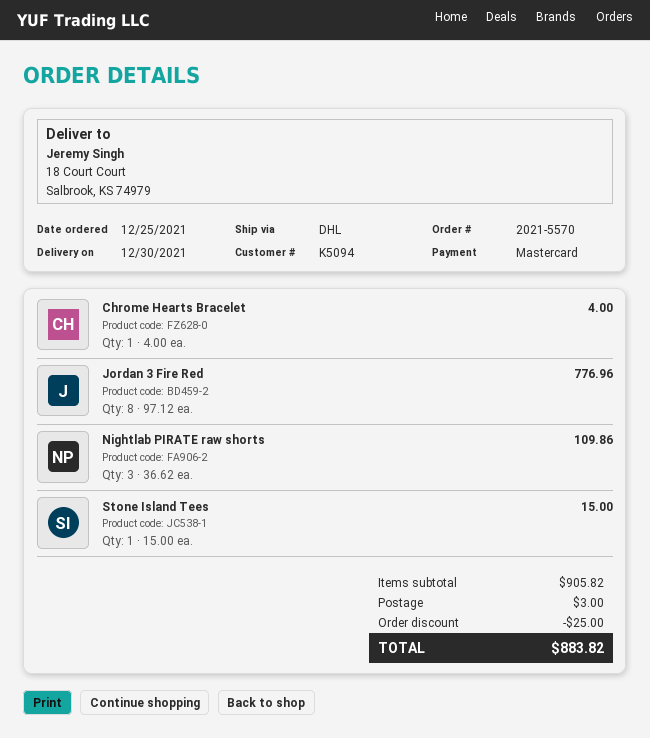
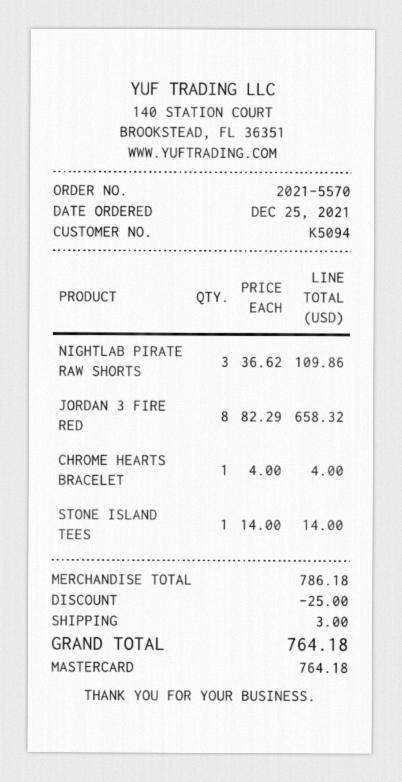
Jordan 3 Fire Red: 8 x 97.12 = 776.96 -> 8 x 82.29 = 658.32
Stone Island Tees: 1 x 15.00 = 15.00 -> 1 x 14.00 = 14.00
subtotal: 905.82 -> 786.18
total: 883.82 -> 764.18

